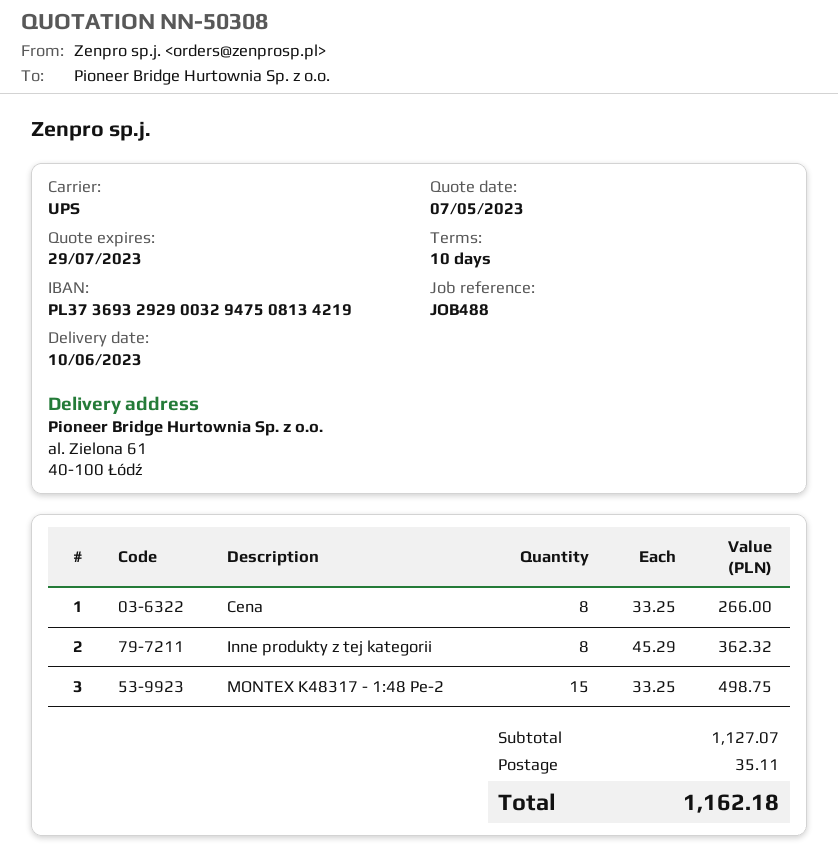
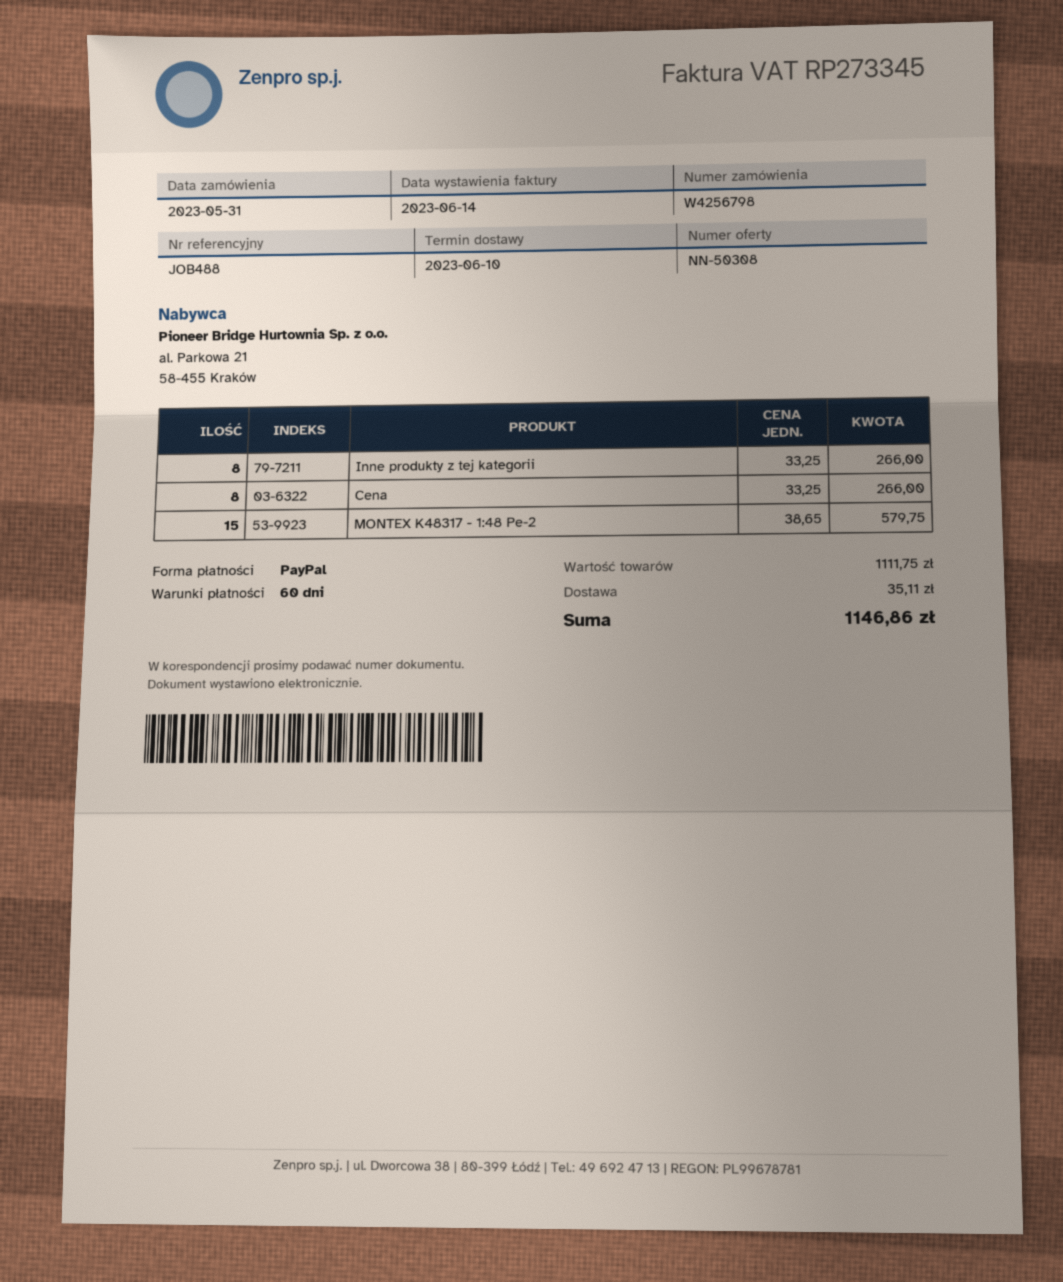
payment terms: 10 days -> 60 days
Inne produkty z tej kategorii: 8 x 45.29 = 362.32 -> 8 x 33.25 = 266.00
MONTEX K48317 - 1:48 Pe-2: 15 x 33.25 = 498.75 -> 15 x 38.65 = 579.75
subtotal: 1127.07 -> 1111.75
total: 1162.18 -> 1146.86

